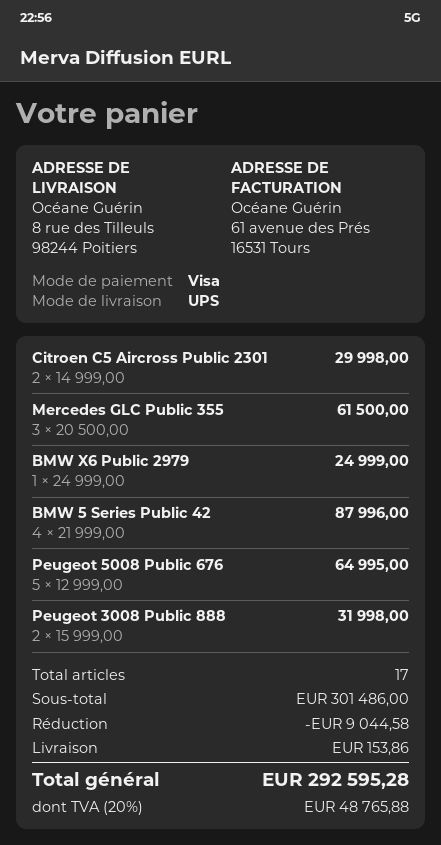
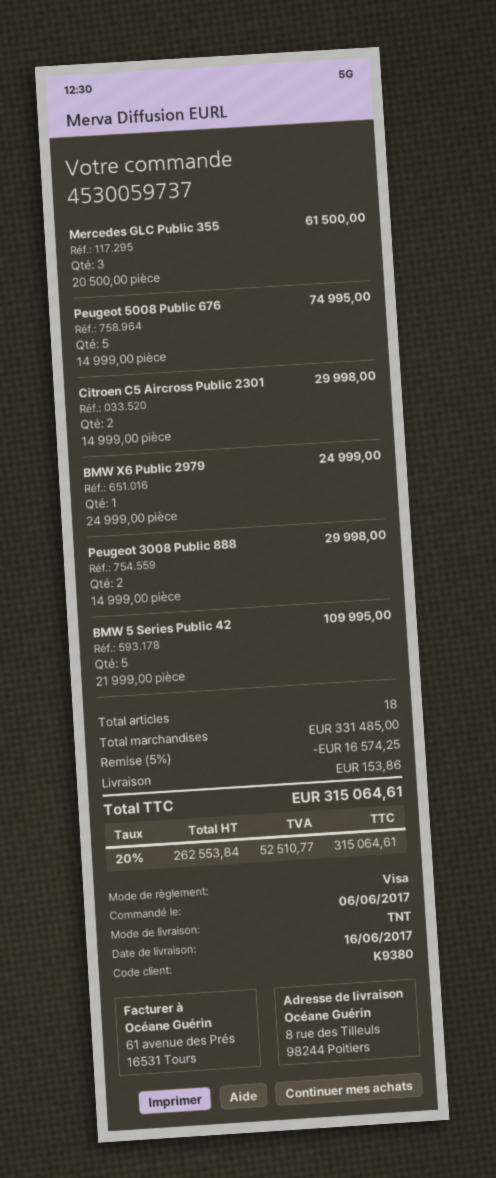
shipping method: UPS -> TNT
BMW 5 Series Public 42: 4 x 21999.00 = 87996.00 -> 5 x 21999.00 = 109995.00
Peugeot 5008 Public 676: 5 x 12999.00 = 64995.00 -> 5 x 14999.00 = 74995.00
Peugeot 3008 Public 888: 2 x 15999.00 = 31998.00 -> 2 x 14999.00 = 29998.00
total quantity: 17 -> 18
subtotal: 301486.00 -> 331485.00
discount: 9044.58 -> 16574.25
tax: 20% = 48765.88 -> 20% = 52510.77
total: 292595.28 -> 315064.61

